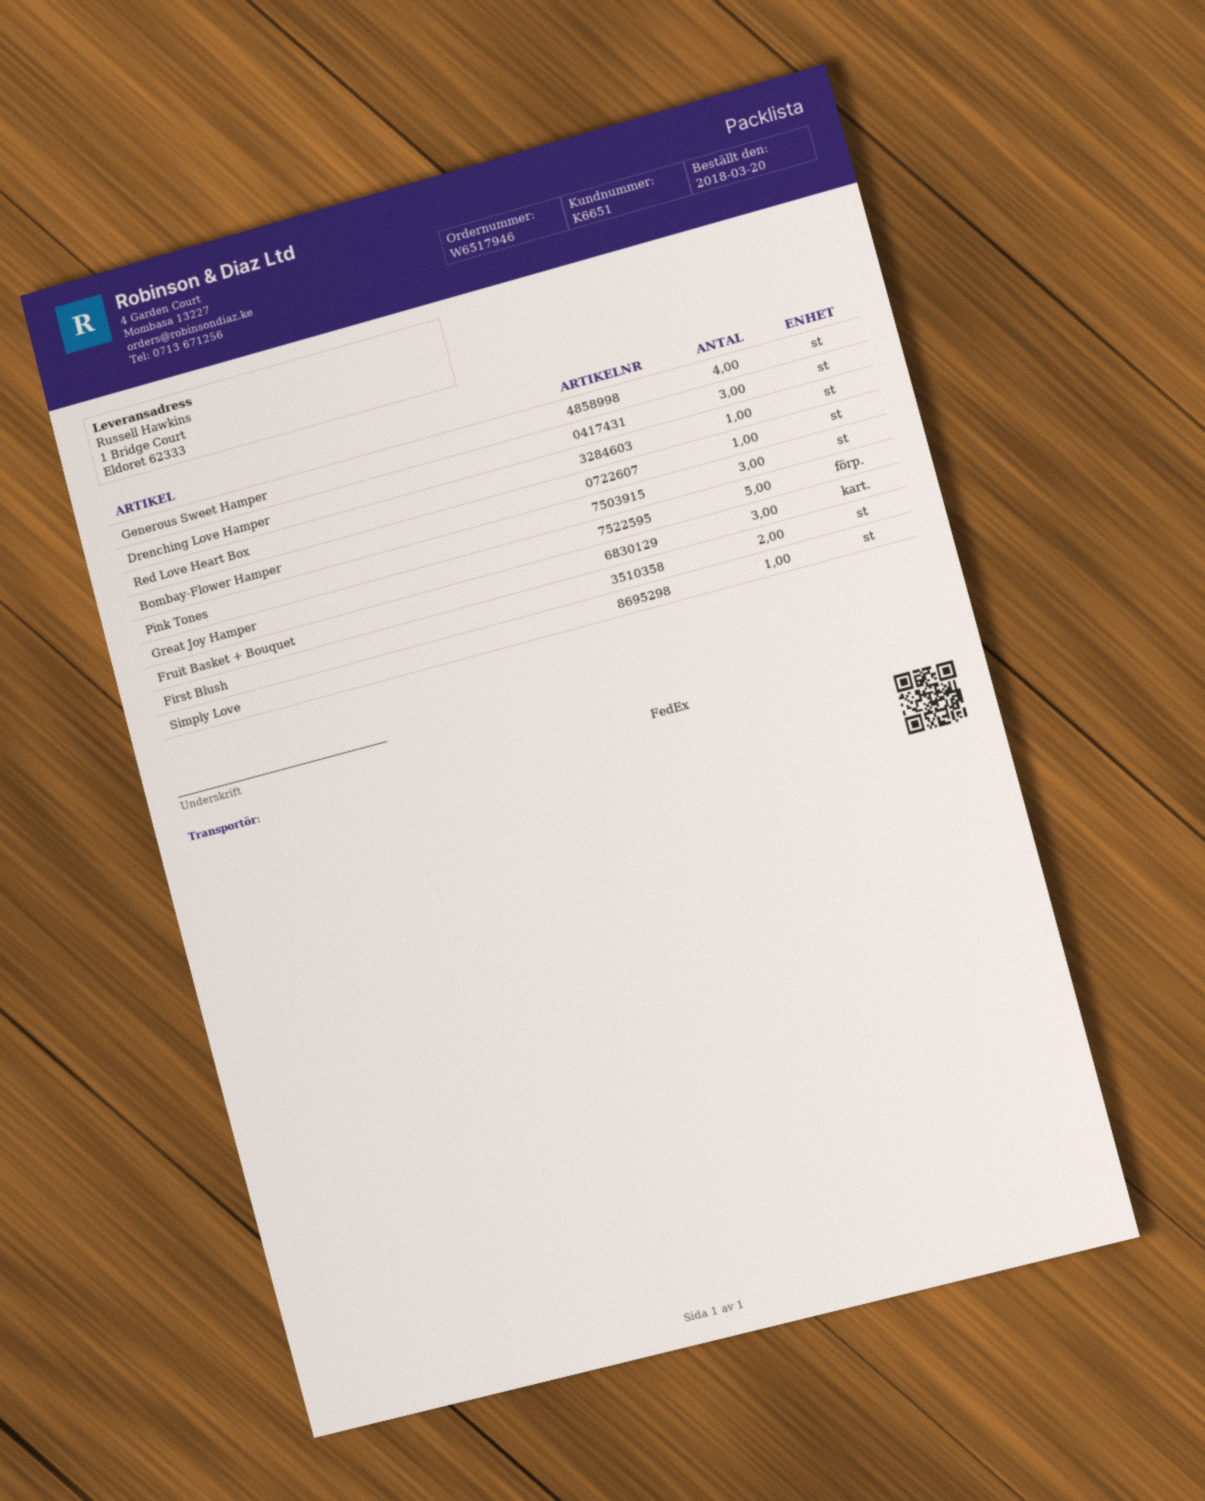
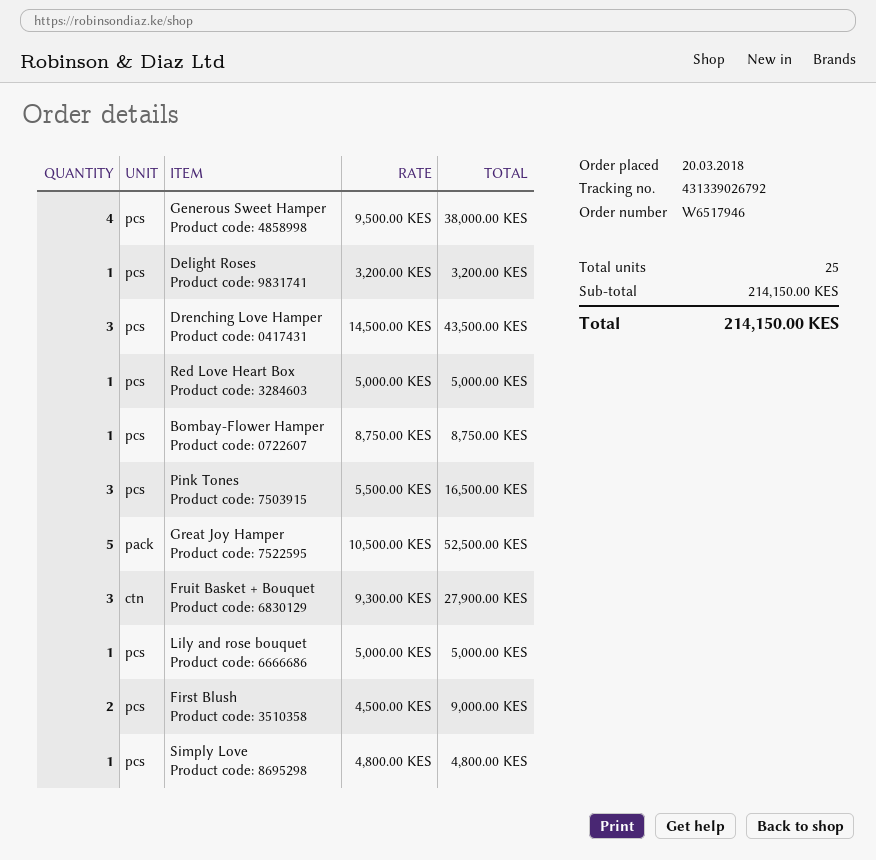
Delight Roses: none -> 1
Lily and rose bouquet: none -> 1

